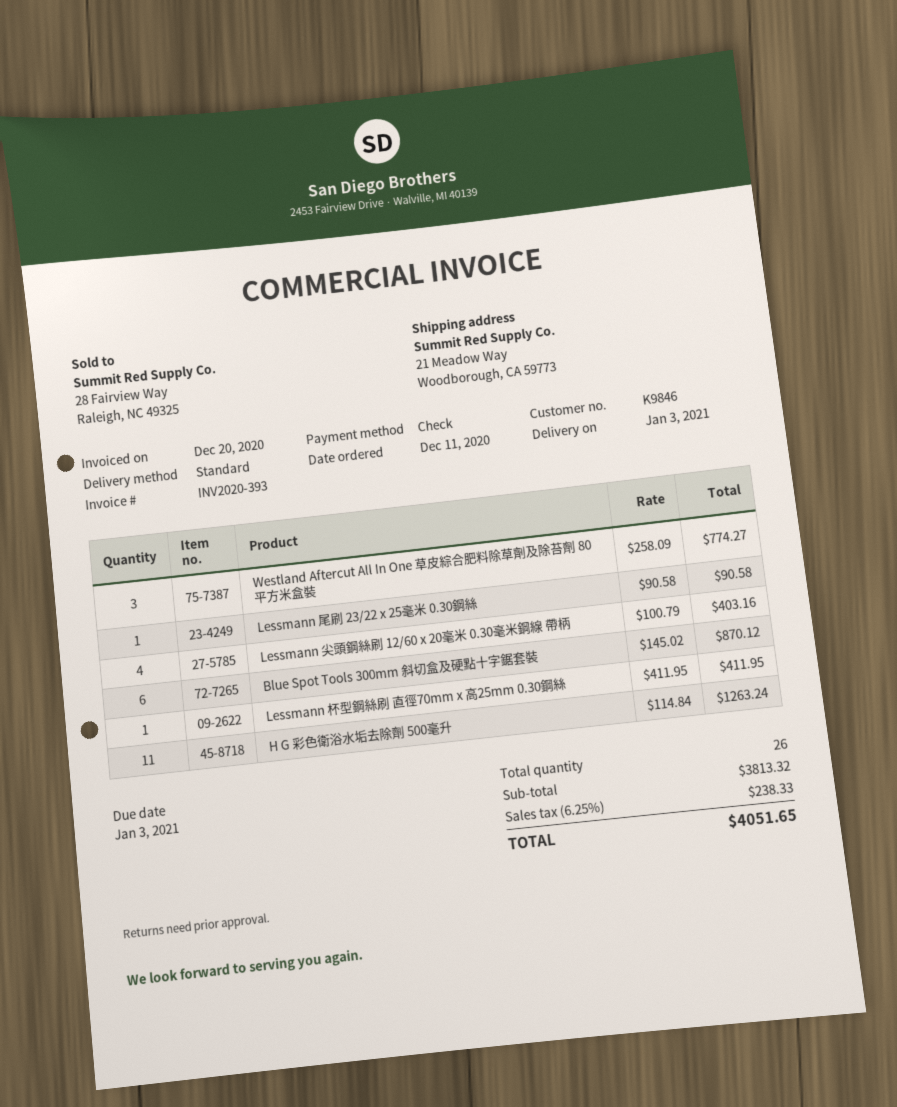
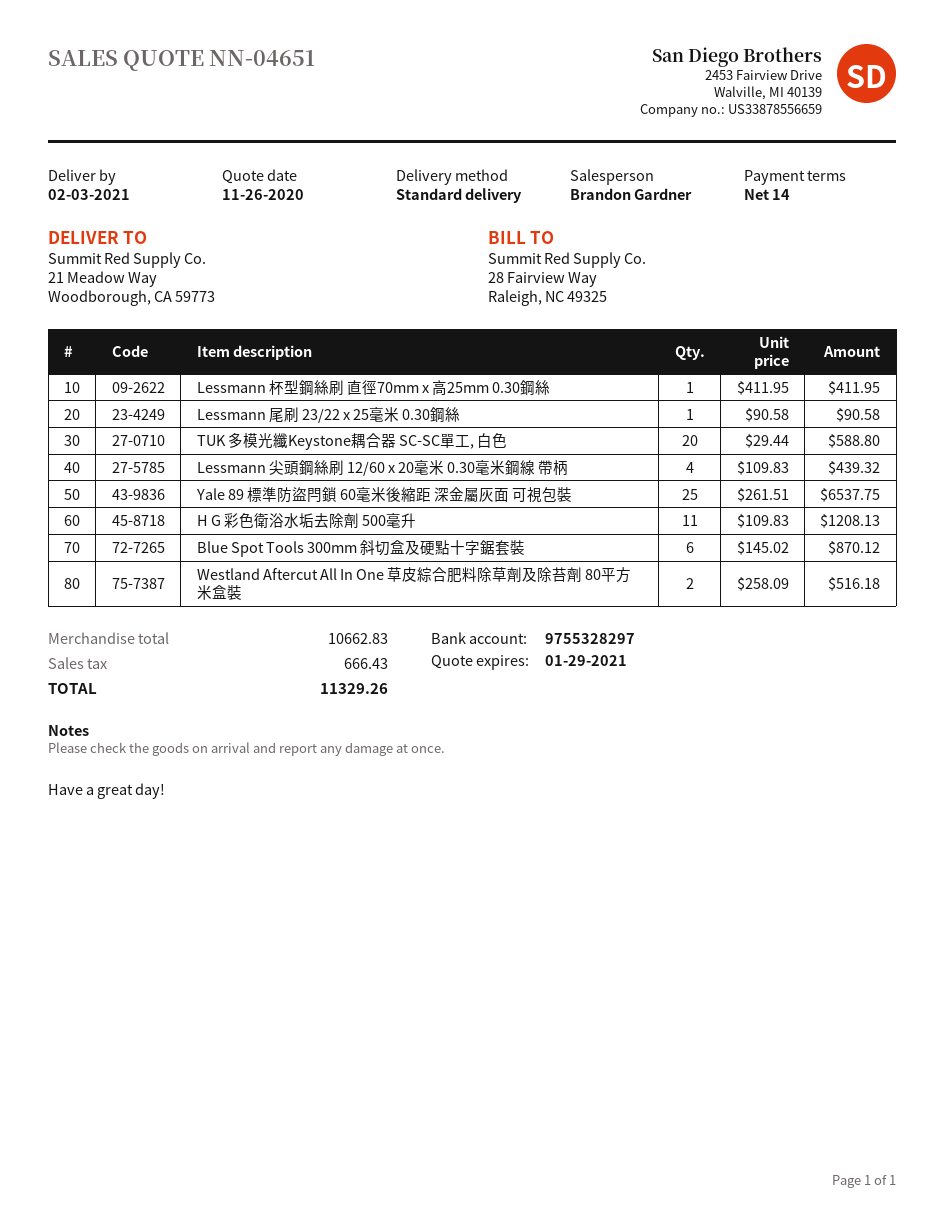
delivery date: 2021-01-03 -> 2021-02-03
Westland Aftercut All In One 草皮綜合肥料除草劑及除苔劑 80平方米盒裝: 3 x 258.09 = 774.27 -> 2 x 258.09 = 516.18
Lessmann 尖頭鋼絲刷 12/60 x 20毫米 0.30毫米鋼線 帶柄: 4 x 100.79 = 403.16 -> 4 x 109.83 = 439.32
H G 彩色衛浴水垢去除劑 500毫升: 11 x 114.84 = 1263.24 -> 11 x 109.83 = 1208.13
TUK 多模光纖Keystone耦合器 SC-SC單工, 白色: none -> 20 x 29.44 = 588.80
Yale 89 標準防盜閂鎖 60毫米後縮距 深金屬灰面 可視包裝: none -> 25 x 261.51 = 6537.75
subtotal: 3813.32 -> 10662.83
tax: 238.33 -> 666.43
total: 4051.65 -> 11329.26

